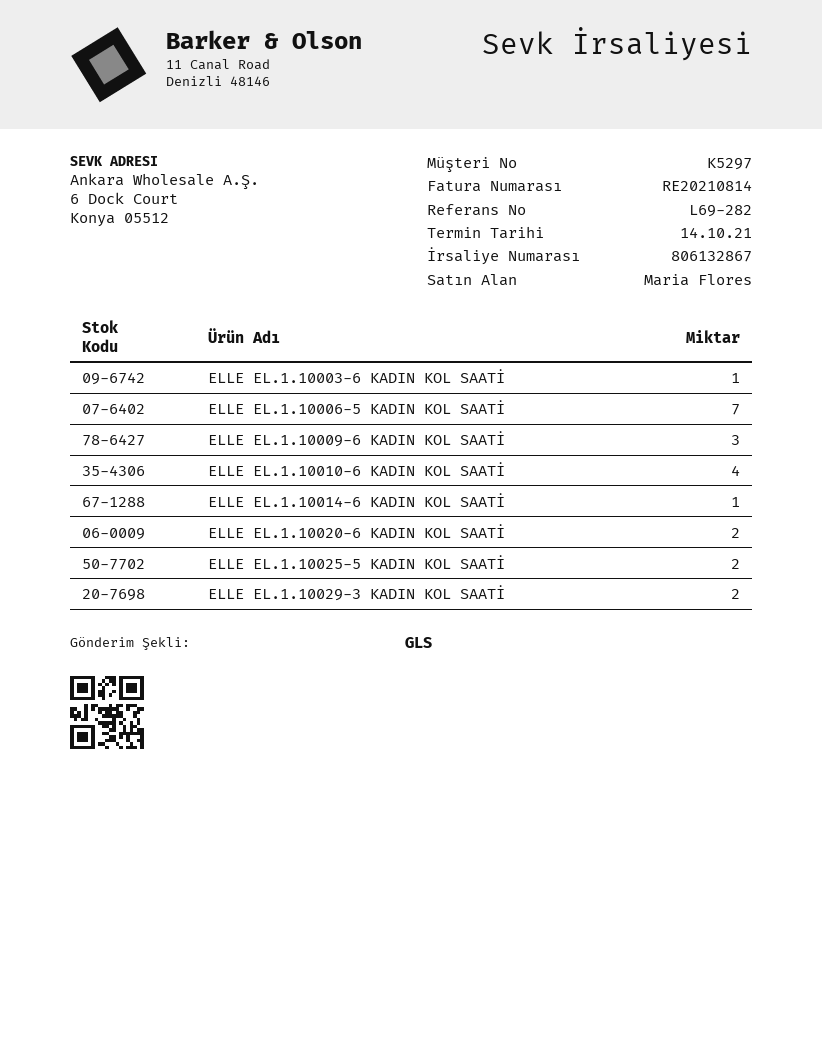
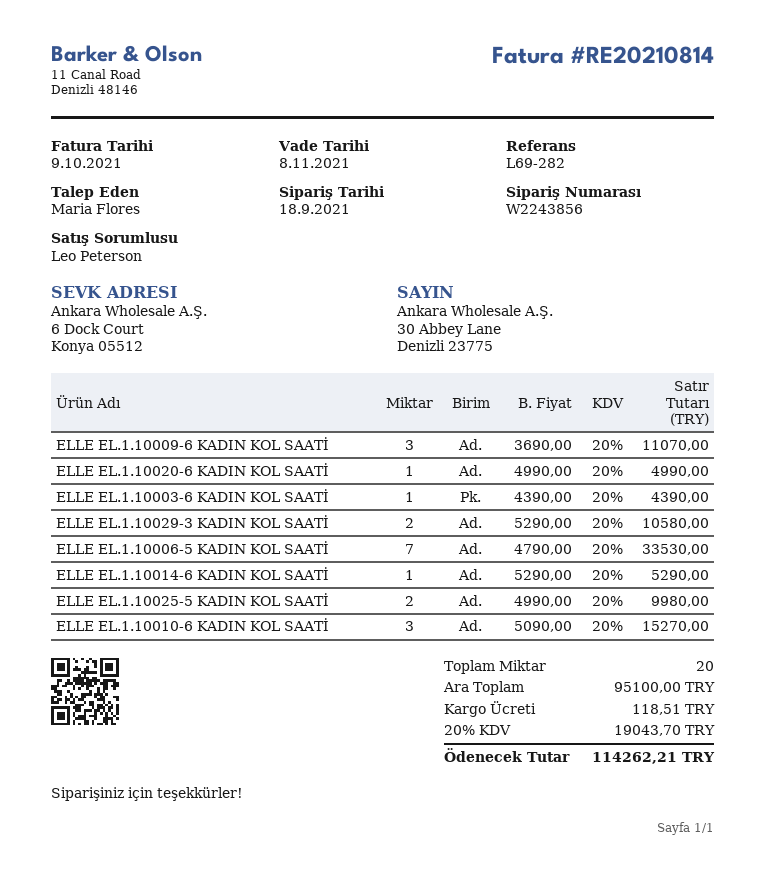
ELLE EL.1.10010-6 KADIN KOL SAATİ: 4 -> 3
ELLE EL.1.10020-6 KADIN KOL SAATİ: 2 -> 1

